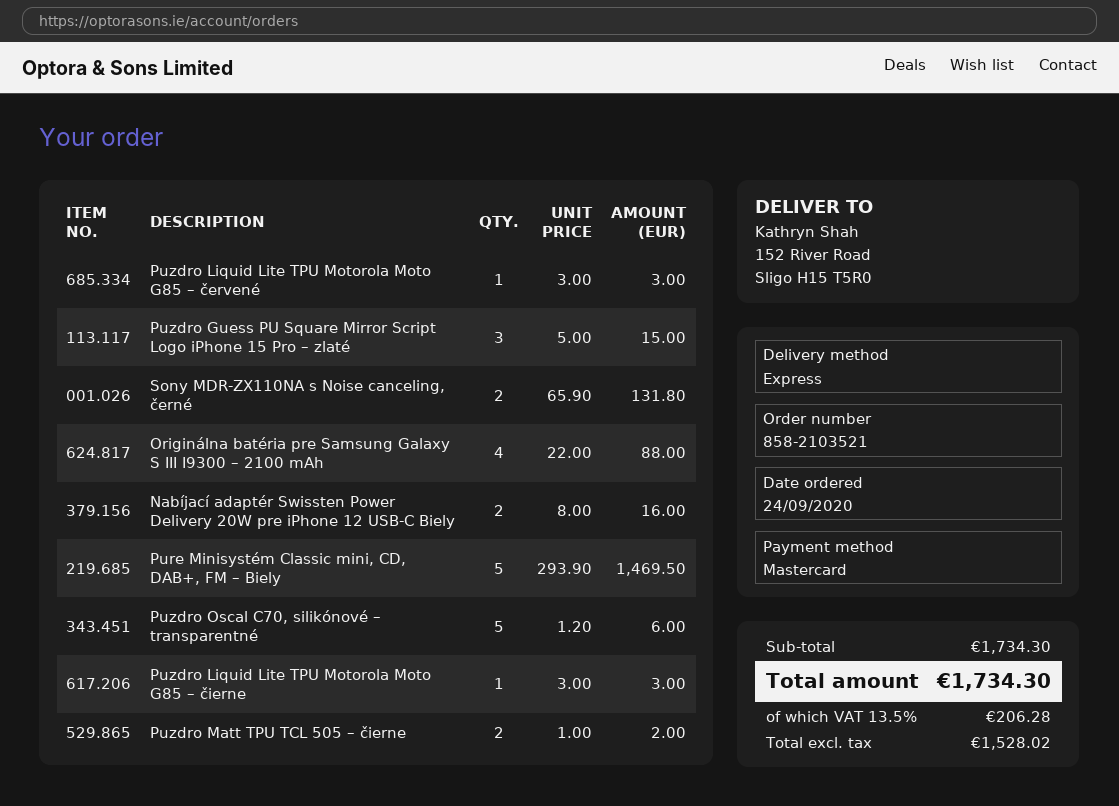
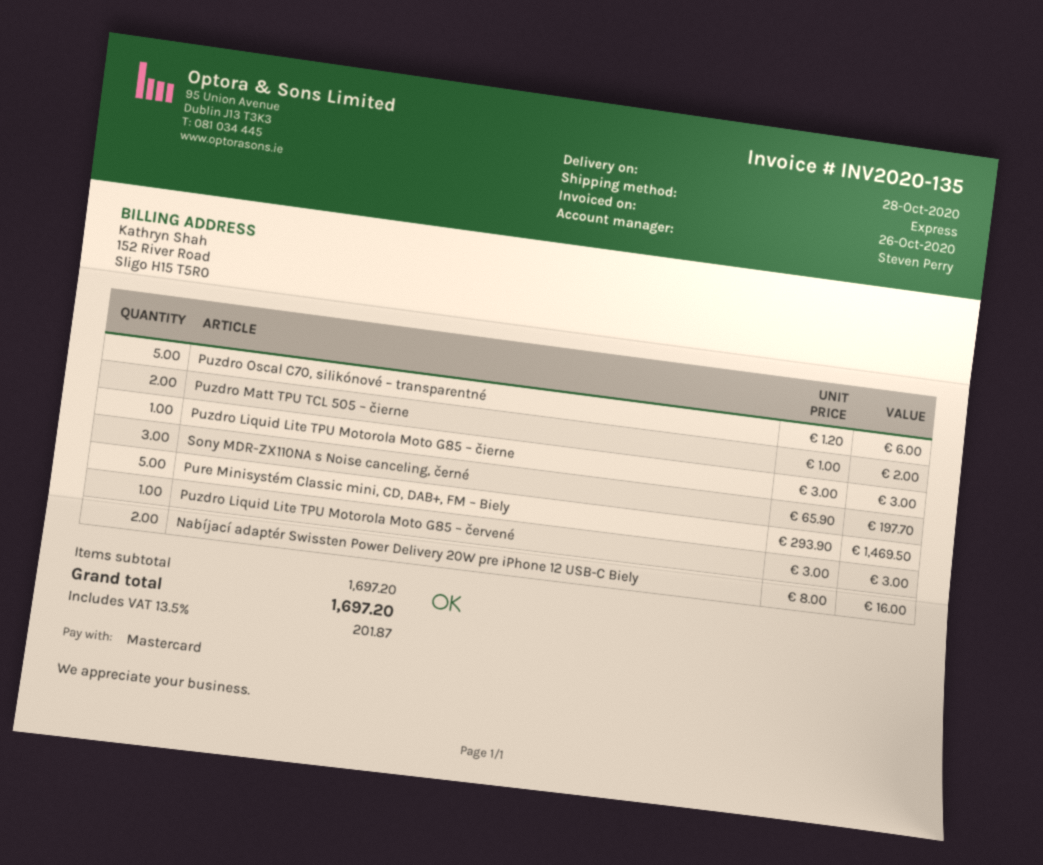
Puzdro Guess PU Square Mirror Script Logo iPhone 15 Pro – zlaté: 3 x 5.00 = 15.00 -> none
Sony MDR-ZX110NA s Noise canceling, černé: 2 x 65.90 = 131.80 -> 3 x 65.90 = 197.70
Originálna batéria pre Samsung Galaxy S III I9300 – 2100 mAh: 4 x 22.00 = 88.00 -> none
subtotal: 1734.30 -> 1697.20
tax: 13.5% = 206.28 -> 13.5% = 201.87
total: 1734.30 -> 1697.20

